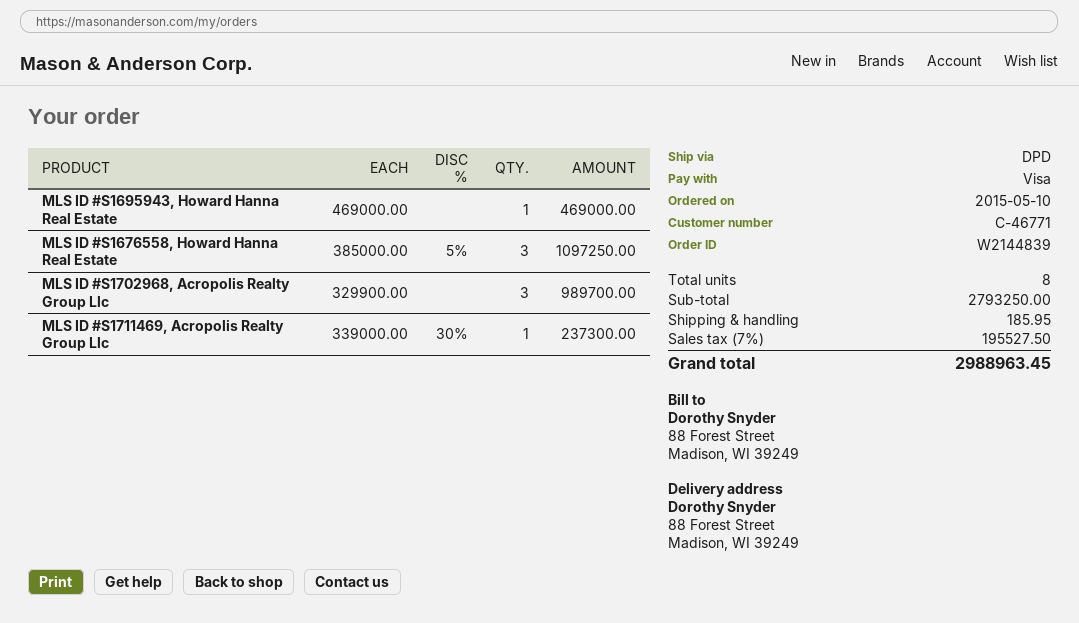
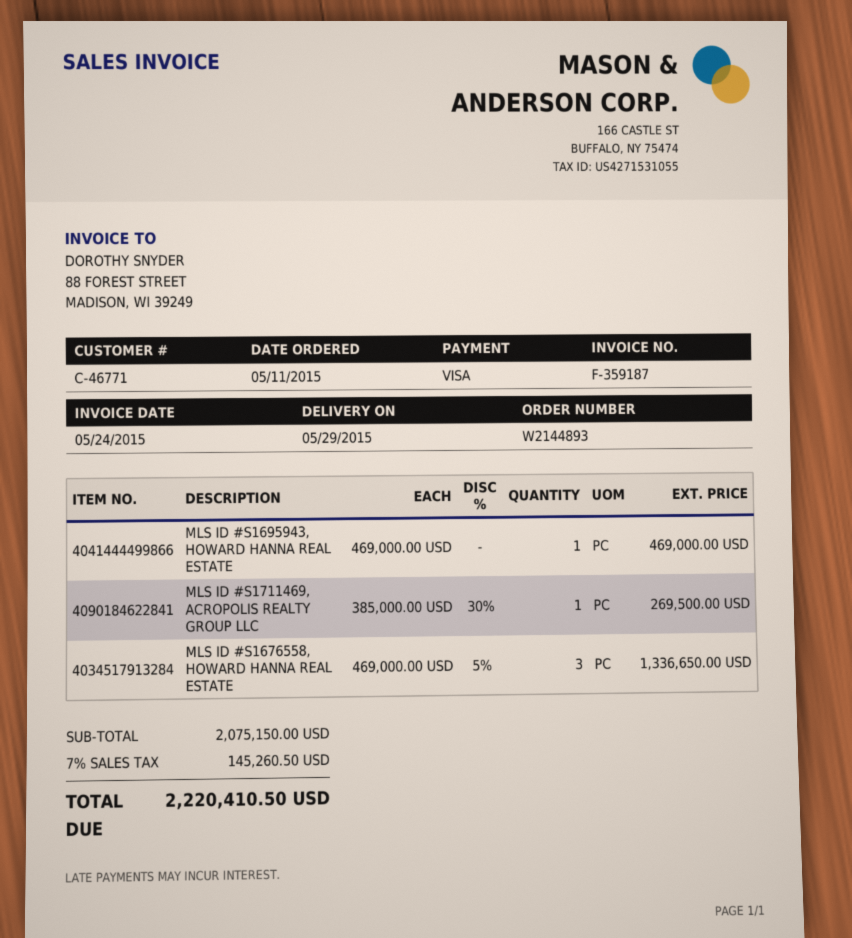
order number: W2144839 -> W2144893
order date: 2015-05-10 -> 2015-05-11
MLS ID #S1676558, Howard Hanna Real Estate: 3 x 385000.00 - 5% = 1097250.00 -> 3 x 469000.00 - 5% = 1336650.00
MLS ID #S1702968, Acropolis Realty Group Llc: 3 x 329900.00 = 989700.00 -> none
MLS ID #S1711469, Acropolis Realty Group Llc: 1 x 339000.00 - 30% = 237300.00 -> 1 x 385000.00 - 30% = 269500.00
subtotal: 2793250.00 -> 2075150.00
shipping: 185.95 -> none
tax: 7% = 195527.50 -> 7% = 145260.50
total: 2988963.45 -> 2220410.50

